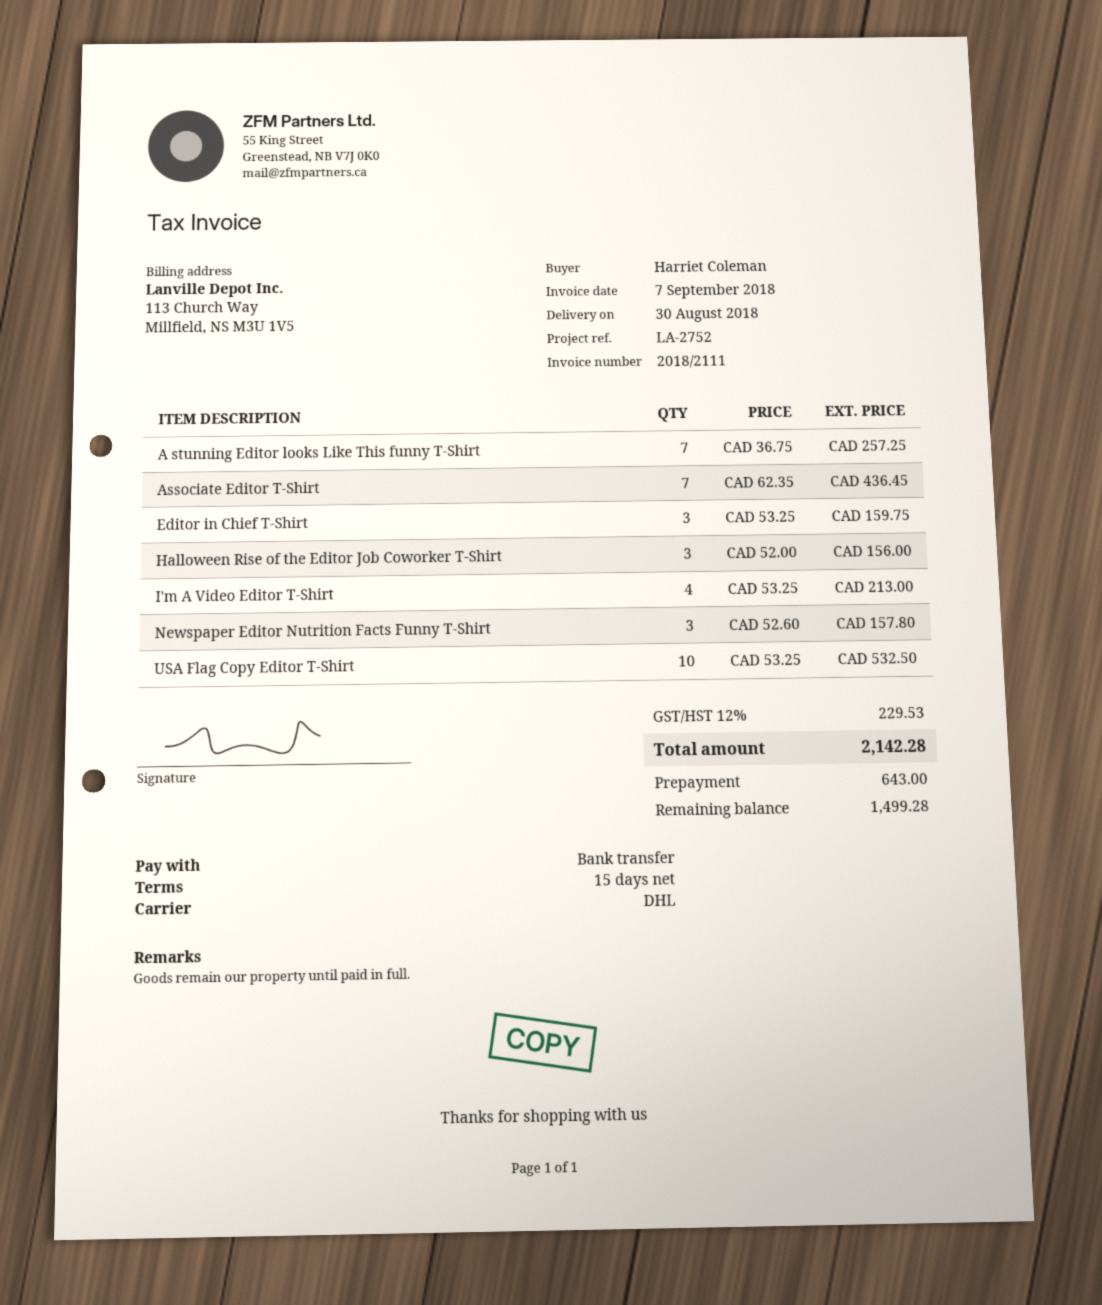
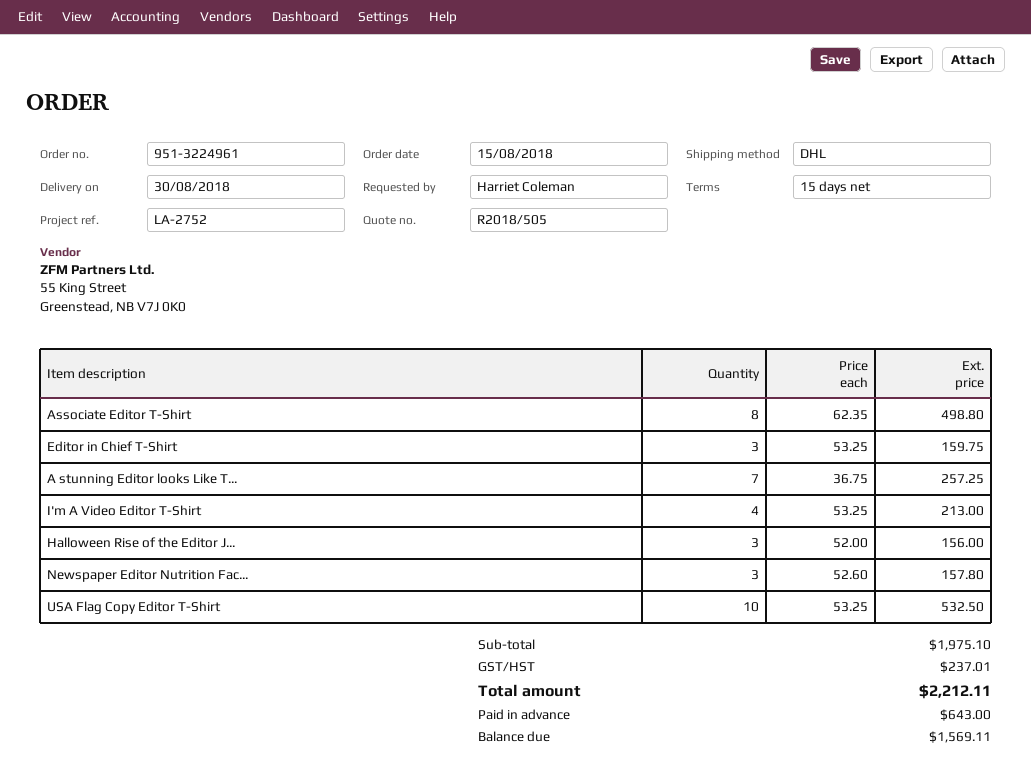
Associate Editor T-Shirt: 7 x 62.35 = 436.45 -> 8 x 62.35 = 498.80
tax: 229.53 -> 237.01
total: 2142.28 -> 2212.11
balance: 1499.28 -> 1569.11

